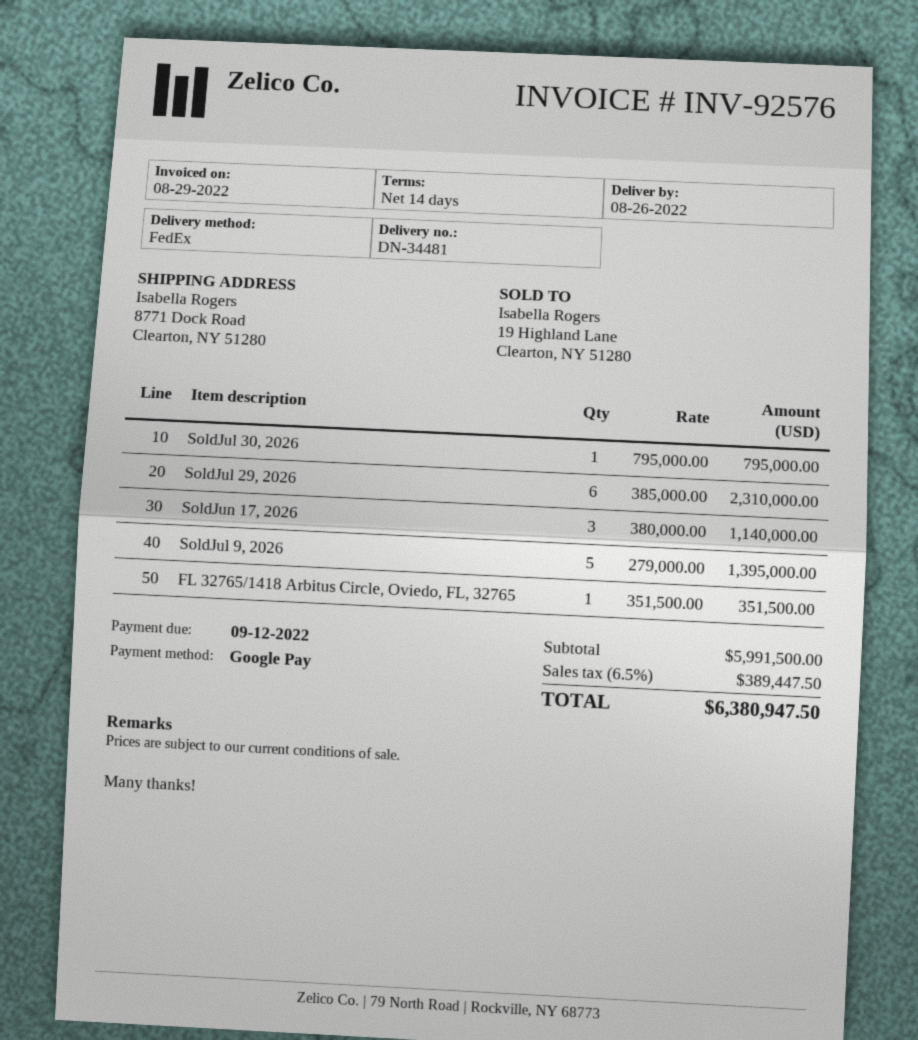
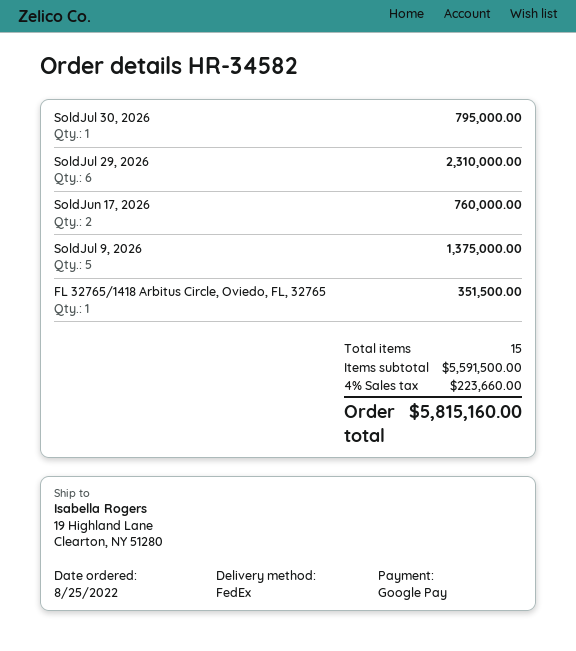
ship to: 8771 Dock Road, Clearton, NY 51280 -> 19 Highland Lane, Clearton, NY 51280
SoldJun 17, 2026: 3 for 1140000.00 -> 2 for 760000.00
SoldJul 9, 2026: 5 for 1395000.00 -> 5 for 1375000.00
subtotal: 5991500.00 -> 5591500.00
tax: 6.5% = 389447.50 -> 4% = 223660.00
total: 6380947.50 -> 5815160.00

